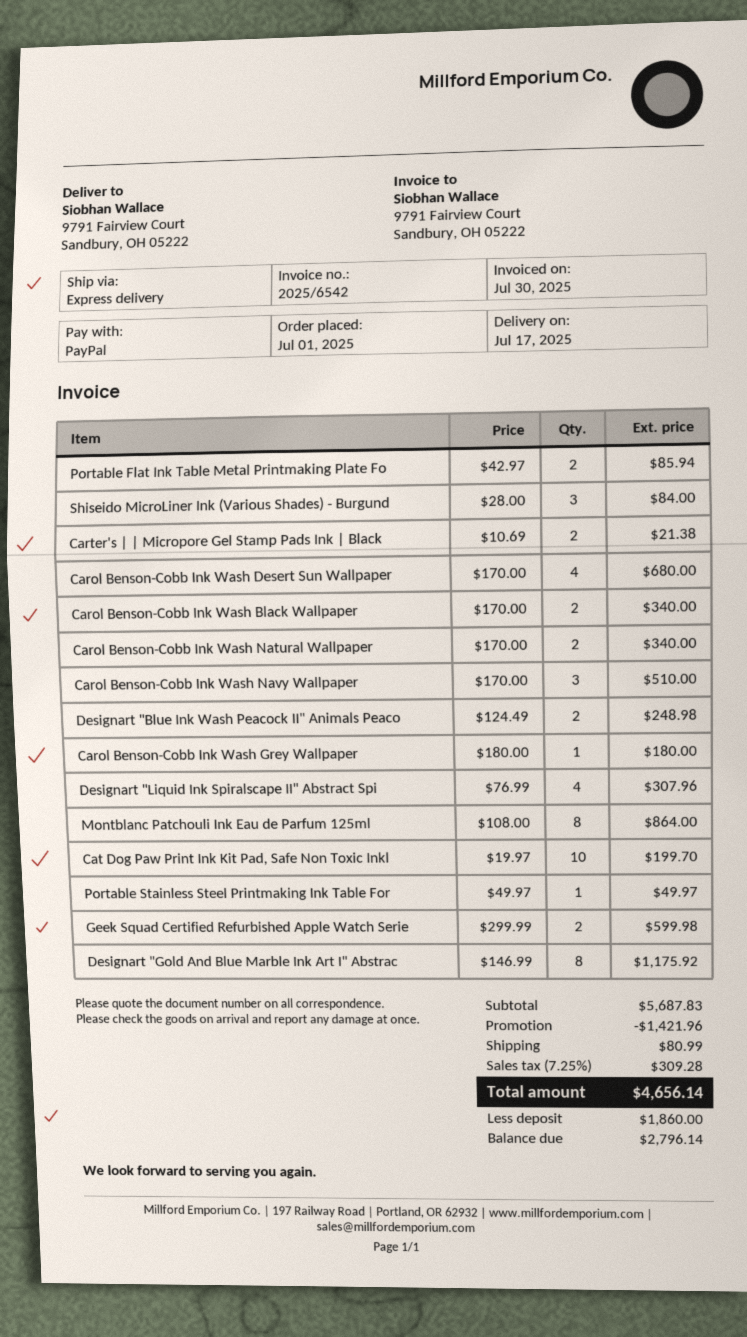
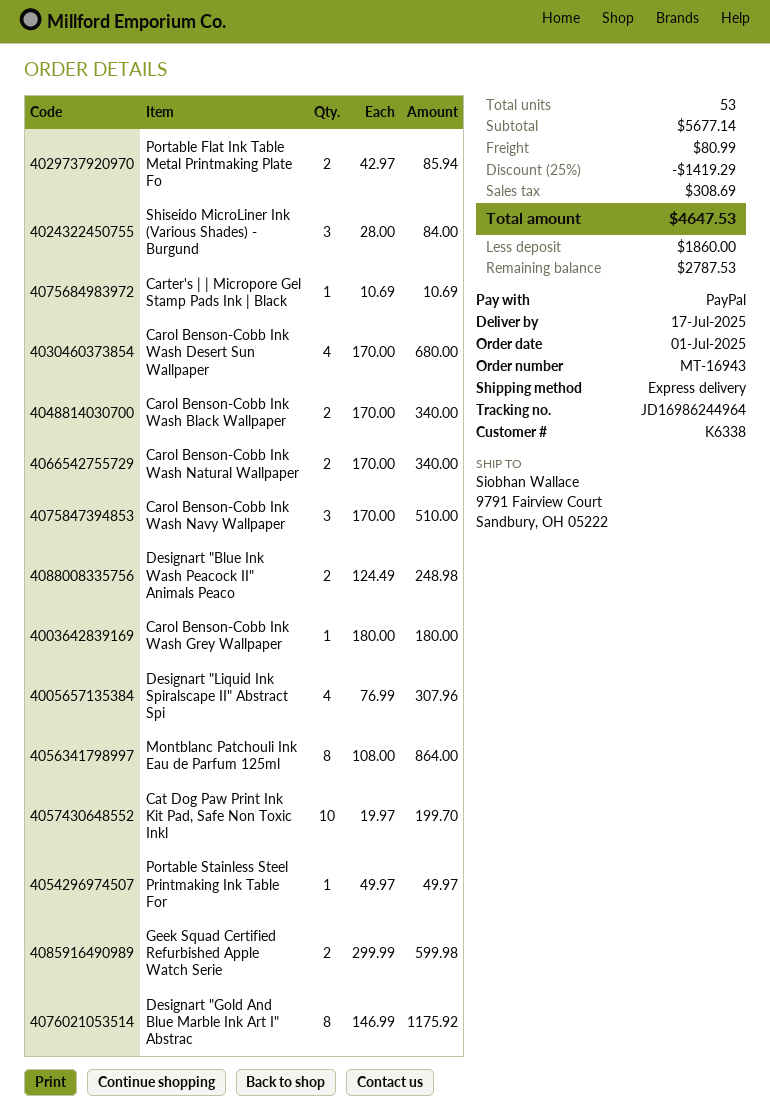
Carter's | | Micropore Gel Stamp Pads Ink | Black: 2 x 10.69 = 21.38 -> 1 x 10.69 = 10.69
subtotal: 5687.83 -> 5677.14
discount: 1421.96 -> 1419.29
tax: 309.28 -> 308.69
total: 4656.14 -> 4647.53
balance: 2796.14 -> 2787.53

